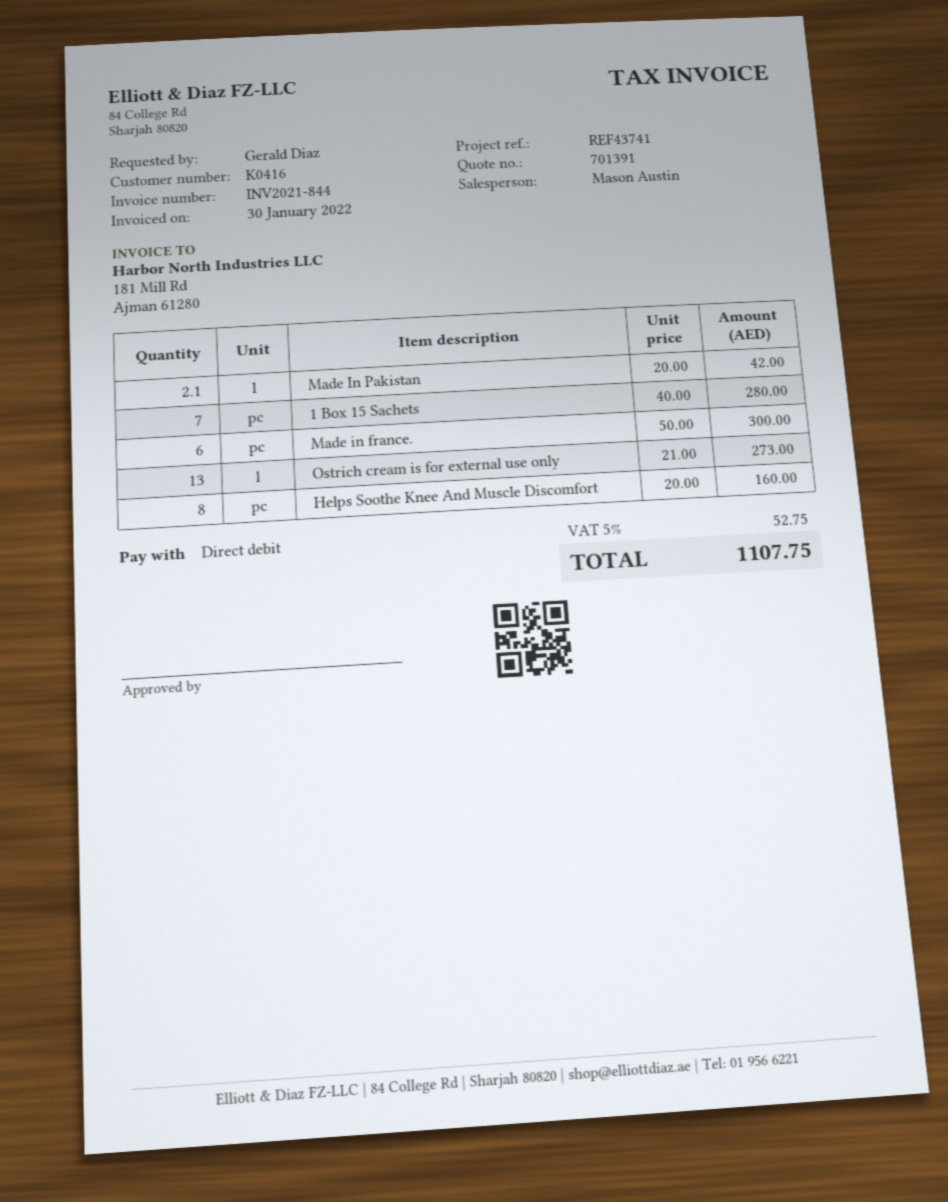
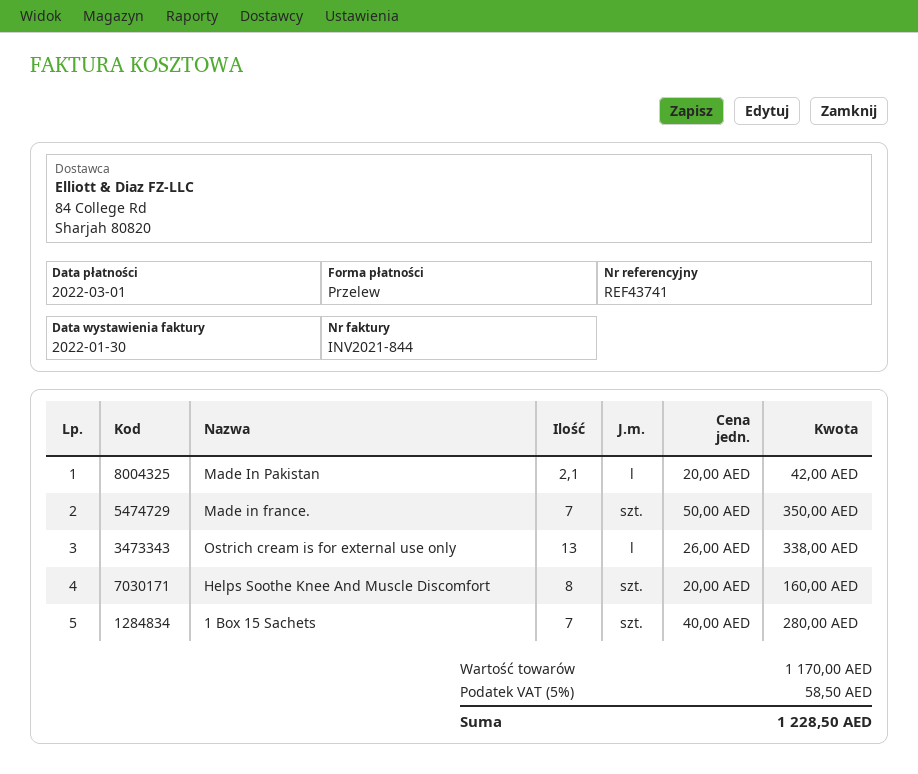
payment method: direct debit -> bank transfer
Made in france.: 6 x 50.00 = 300.00 -> 7 x 50.00 = 350.00
Ostrich cream is for external use only: 13 x 21.00 = 273.00 -> 13 x 26.00 = 338.00
tax: 5% = 52.75 -> 5% = 58.50
total: 1107.75 -> 1228.50

